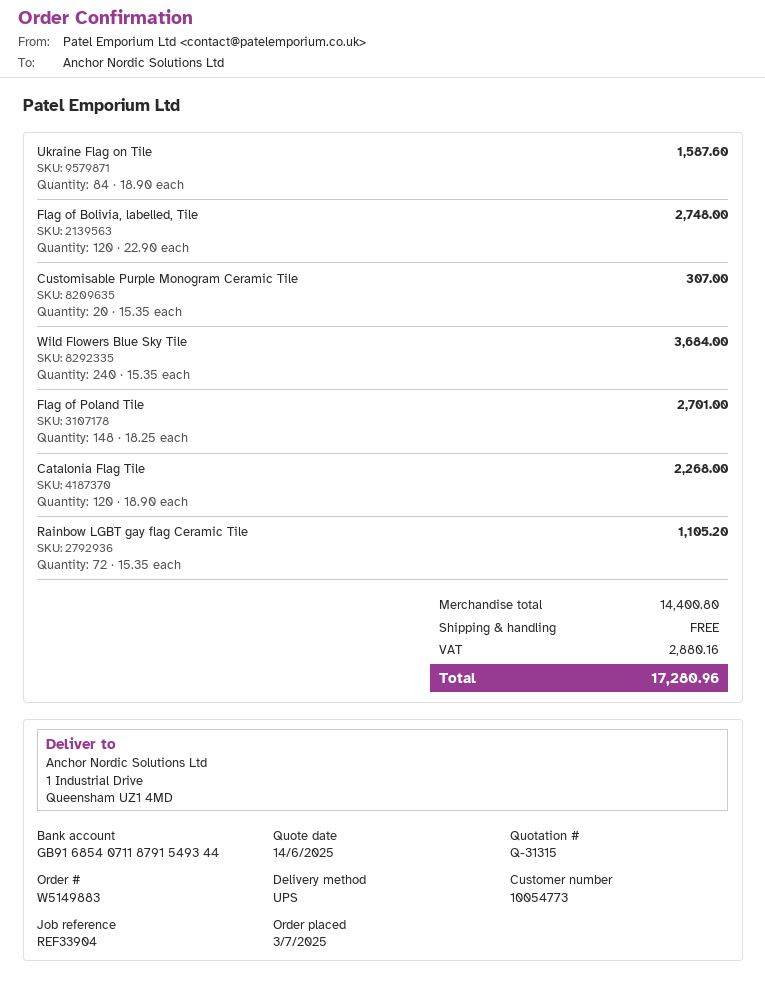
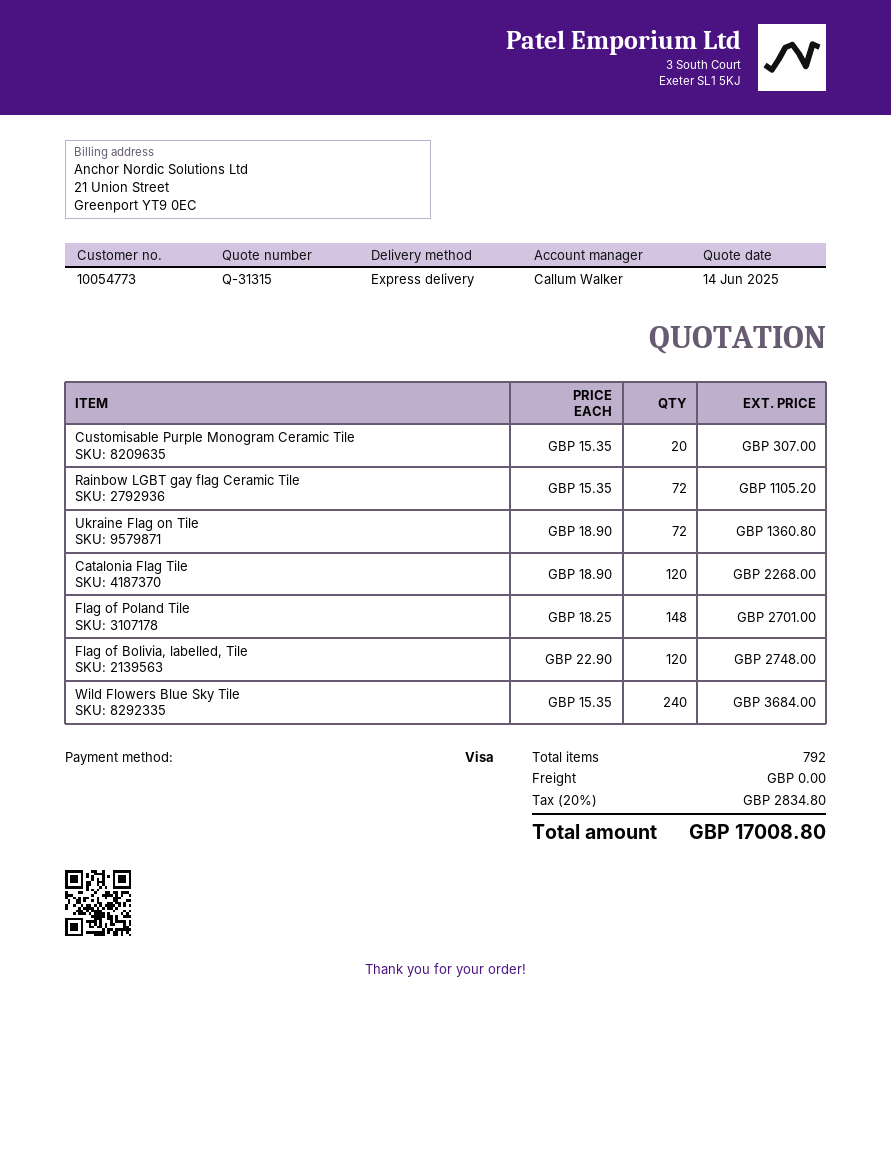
shipping method: UPS -> express
Ukraine Flag on Tile: 84 x 18.90 = 1587.60 -> 72 x 18.90 = 1360.80
tax: 2880.16 -> 2834.80
total: 17280.96 -> 17008.80

